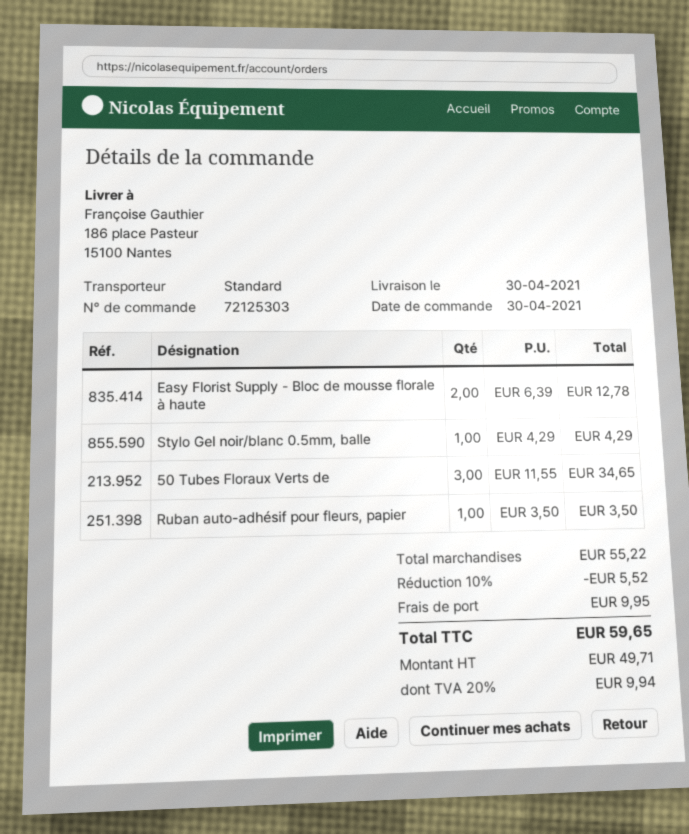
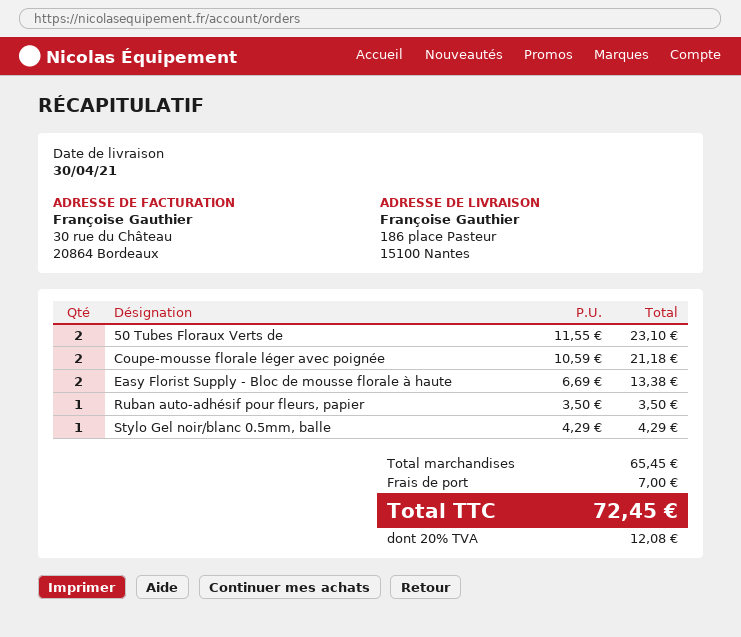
Easy Florist Supply - Bloc de mousse florale à haute: 2 x 6.39 = 12.78 -> 2 x 6.69 = 13.38
50 Tubes Floraux Verts de: 3 x 11.55 = 34.65 -> 2 x 11.55 = 23.10
Coupe-mousse florale léger avec poignée: none -> 2 x 10.59 = 21.18
subtotal: 55.22 -> 65.45
discount: 10% = 5.52 -> none
shipping: 9.95 -> 7.00
tax: 20% = 9.94 -> 20% = 12.08
total: 59.65 -> 72.45

